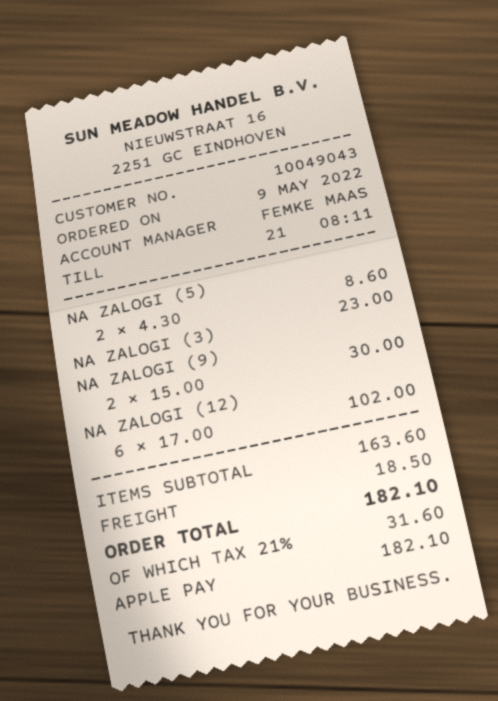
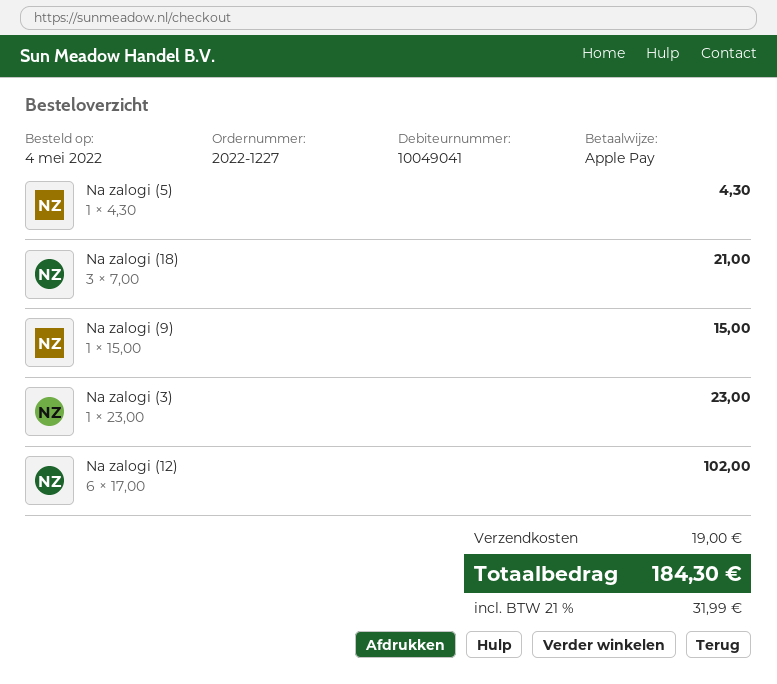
order date: 2022-05-09 -> 2022-05-04
customer number: 10049043 -> 10049041
NA ZALOGI (5): 2 x 4.30 = 8.60 -> 1 x 4.30 = 4.30
NA ZALOGI (9): 2 x 15.00 = 30.00 -> 1 x 15.00 = 15.00
Na zalogi (18): none -> 3 x 7.00 = 21.00
shipping: 18.50 -> 19.00
tax: 21% = 31.60 -> 21% = 31.99
total: 182.10 -> 184.30

